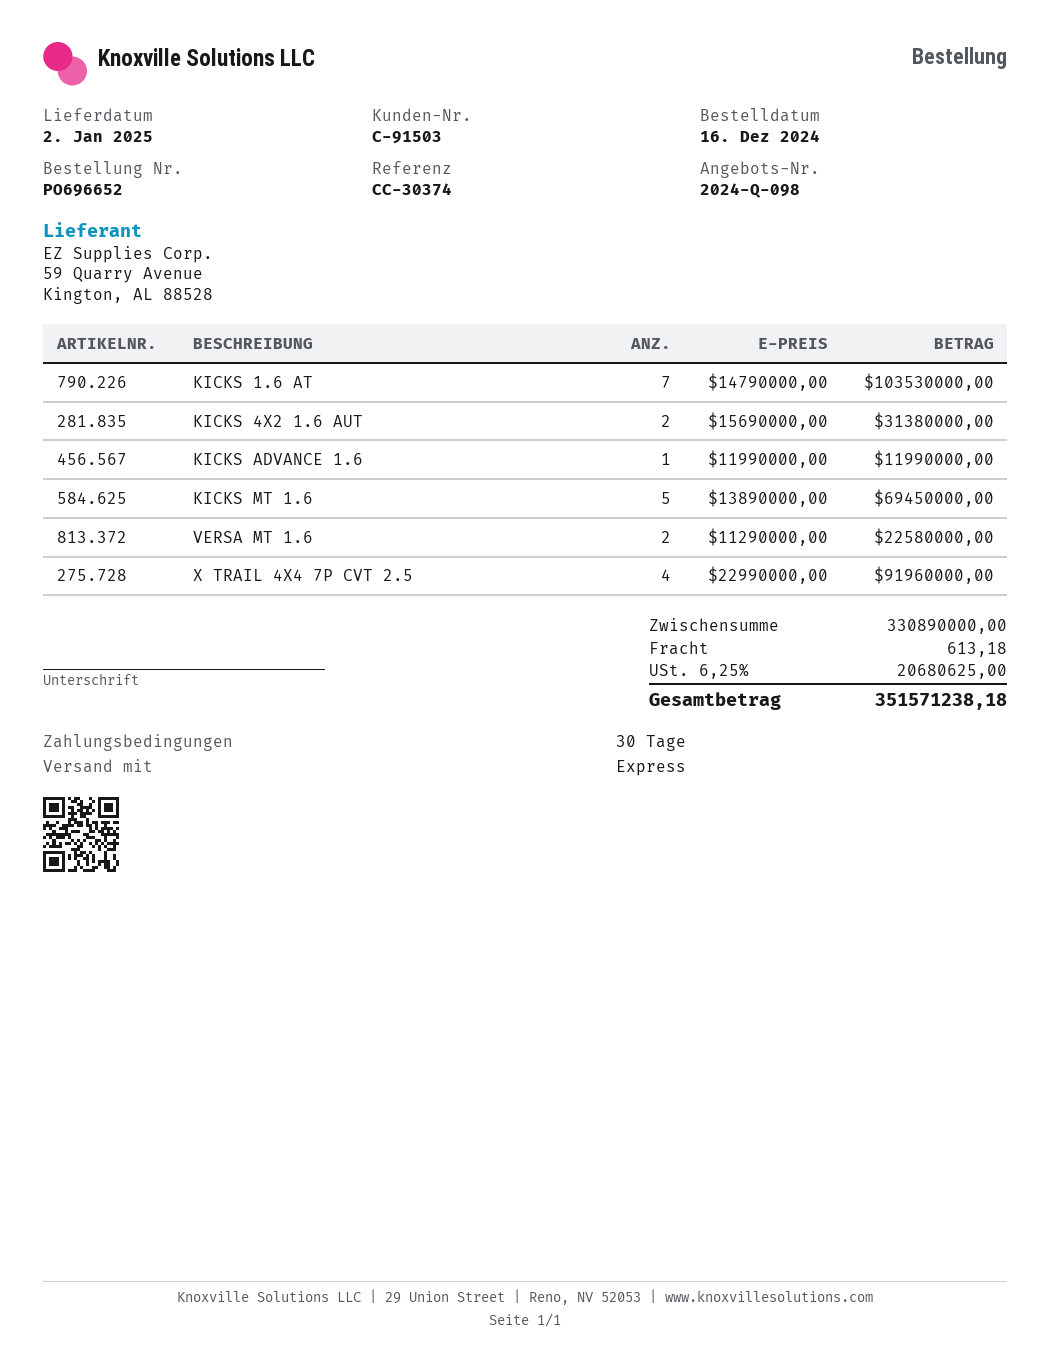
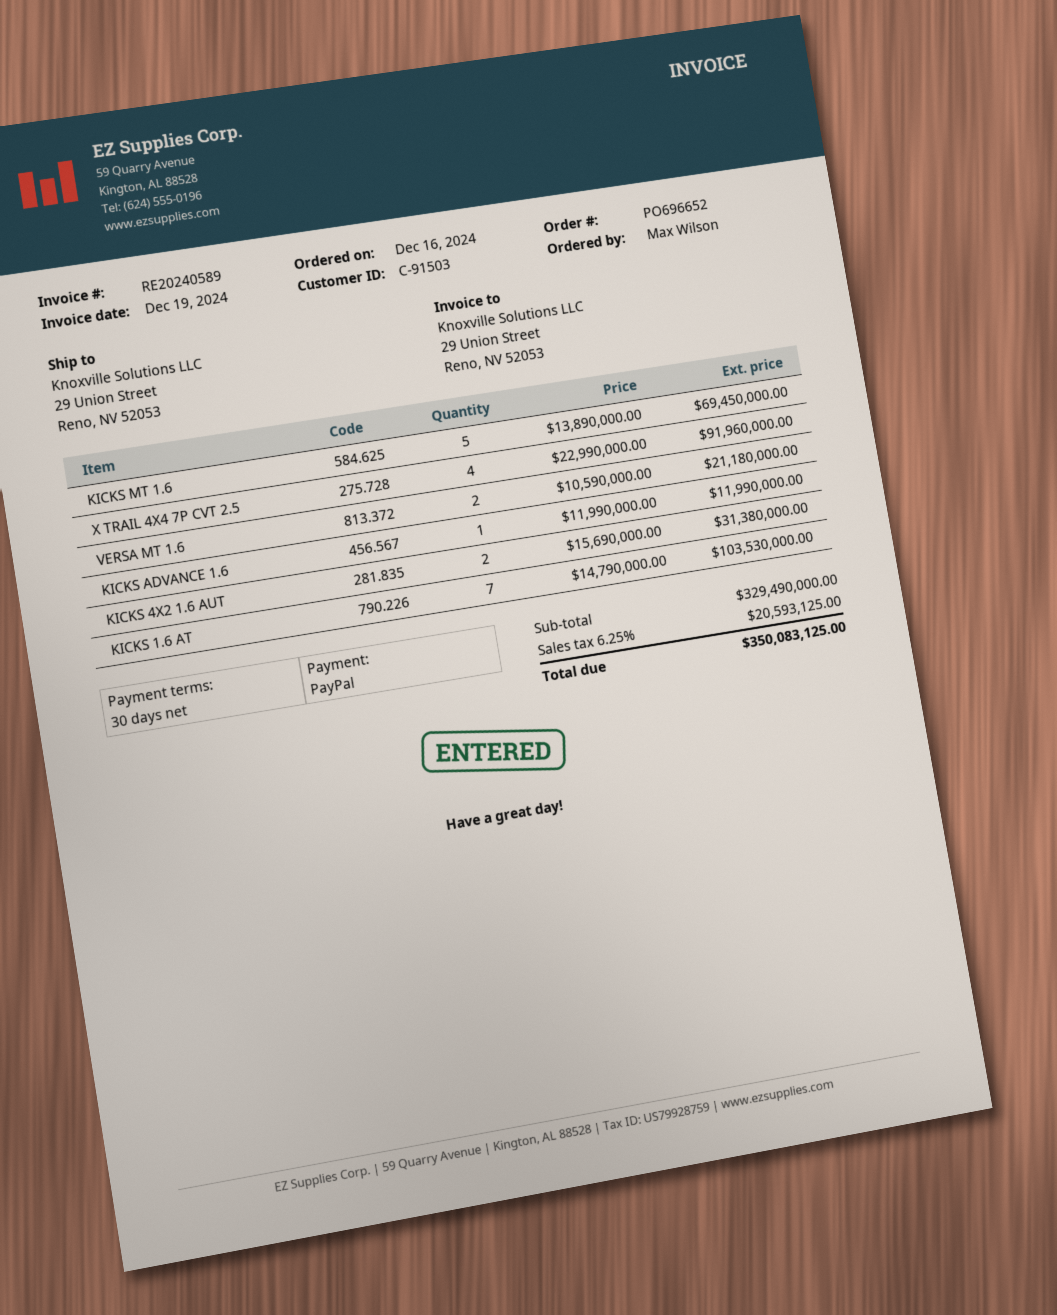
VERSA MT 1.6: 2 x 11290000.00 = 22580000.00 -> 2 x 10590000.00 = 21180000.00
subtotal: 330890000.00 -> 329490000.00
shipping: 613.18 -> none
tax: 6.25% = 20680625.00 -> 6.25% = 20593125.00
total: 351571238.18 -> 350083125.00

